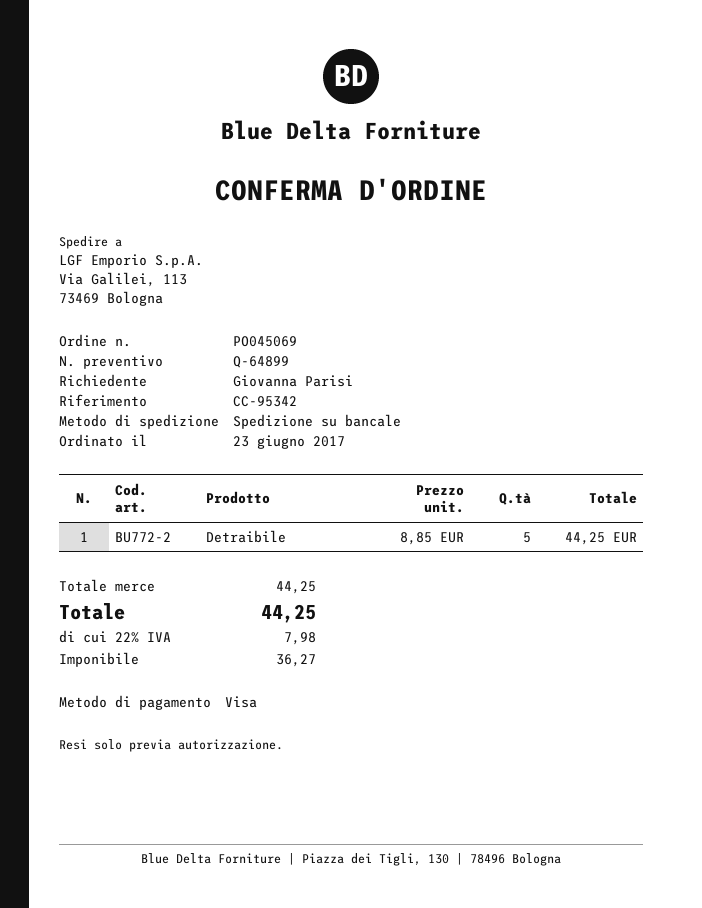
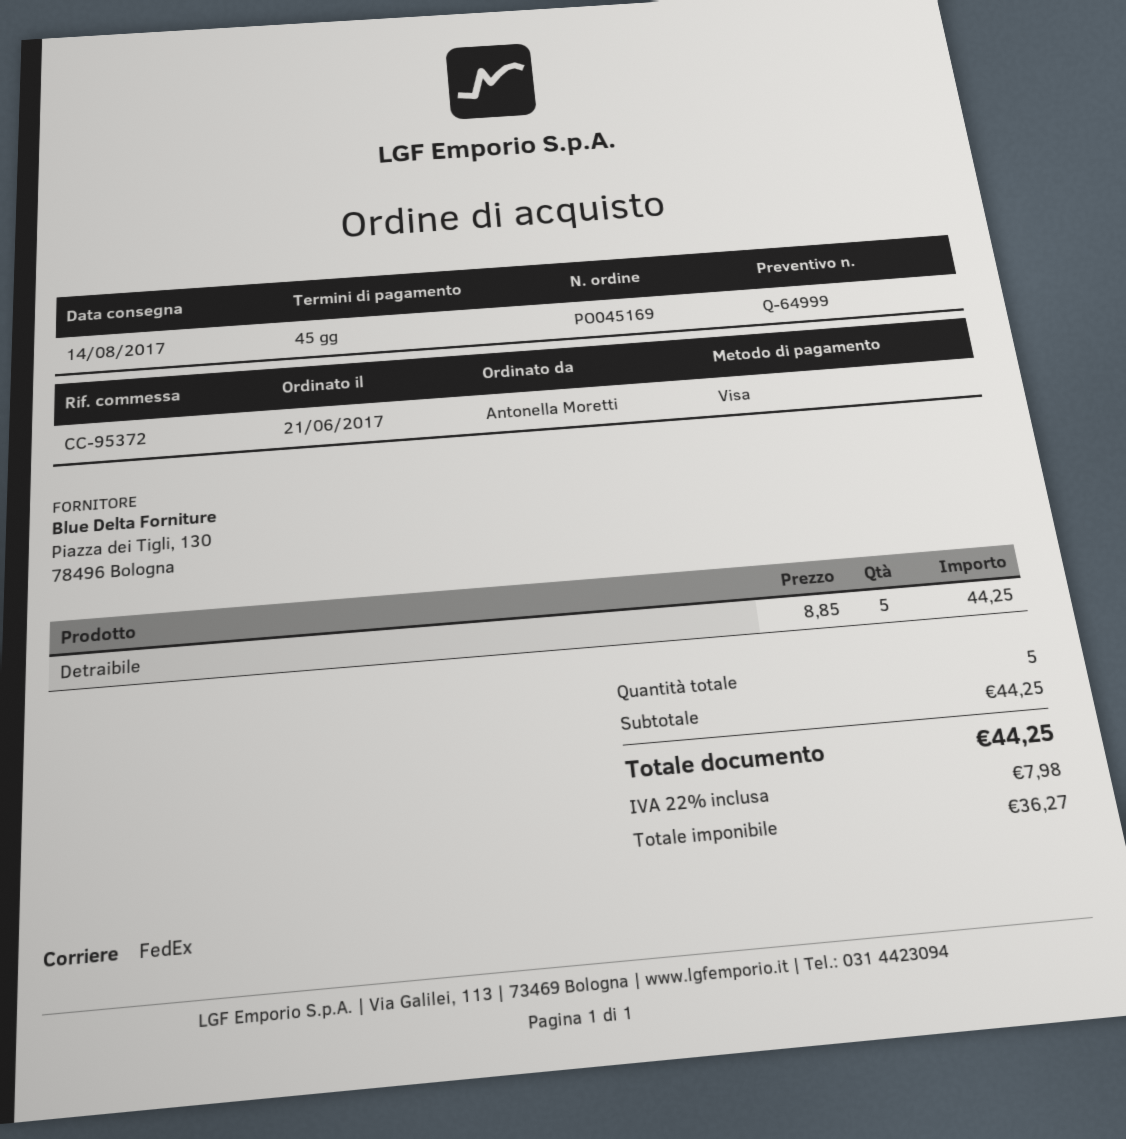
quote number: Q-64899 -> Q-64999
order number: PO045069 -> PO045169
order date: 2017-06-23 -> 2017-06-21
reference: CC-95342 -> CC-95372
ordered by: Giovanna Parisi -> Antonella Moretti
shipping method: pallet freight -> FedEx

